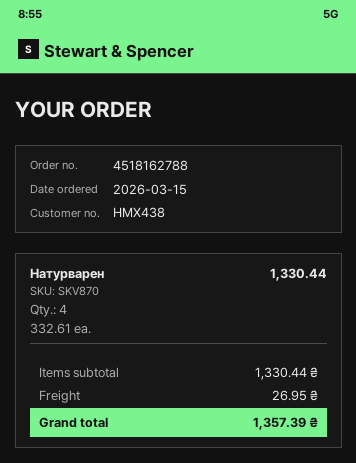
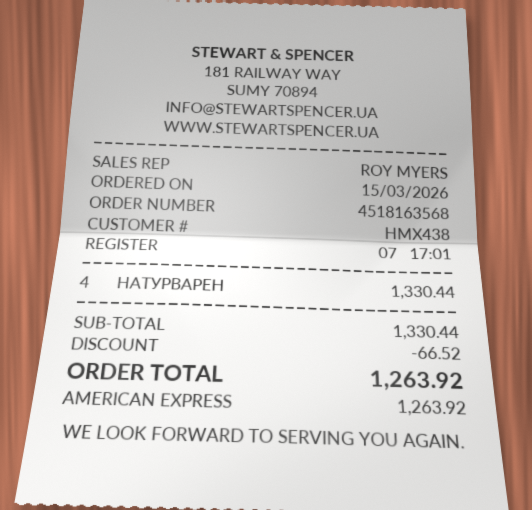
order number: 4518162788 -> 4518163568
discount: none -> 66.52
shipping: 26.95 -> none
total: 1357.39 -> 1263.92

